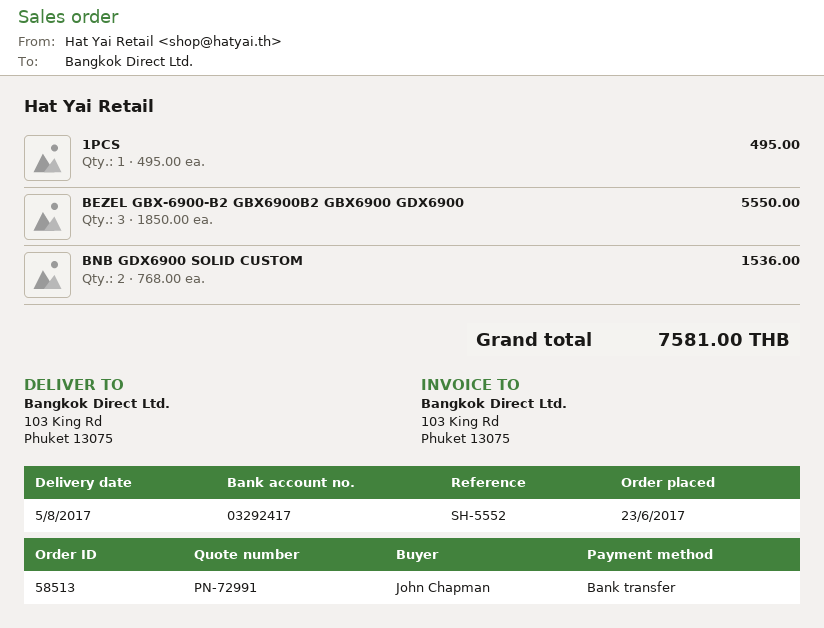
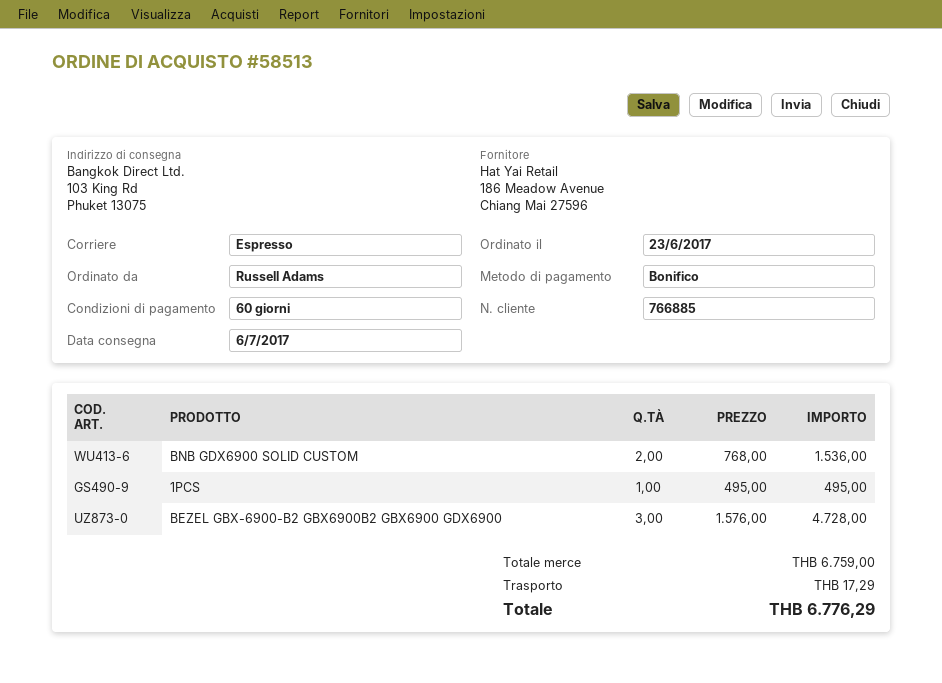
delivery date: 2017-08-05 -> 2017-07-06
ordered by: John Chapman -> Russell Adams
BEZEL GBX-6900-B2 GBX6900B2 GBX6900 GDX6900: 3 x 1850.00 = 5550.00 -> 3 x 1576.00 = 4728.00
shipping: none -> 17.29
total: 7581.00 -> 6776.29

